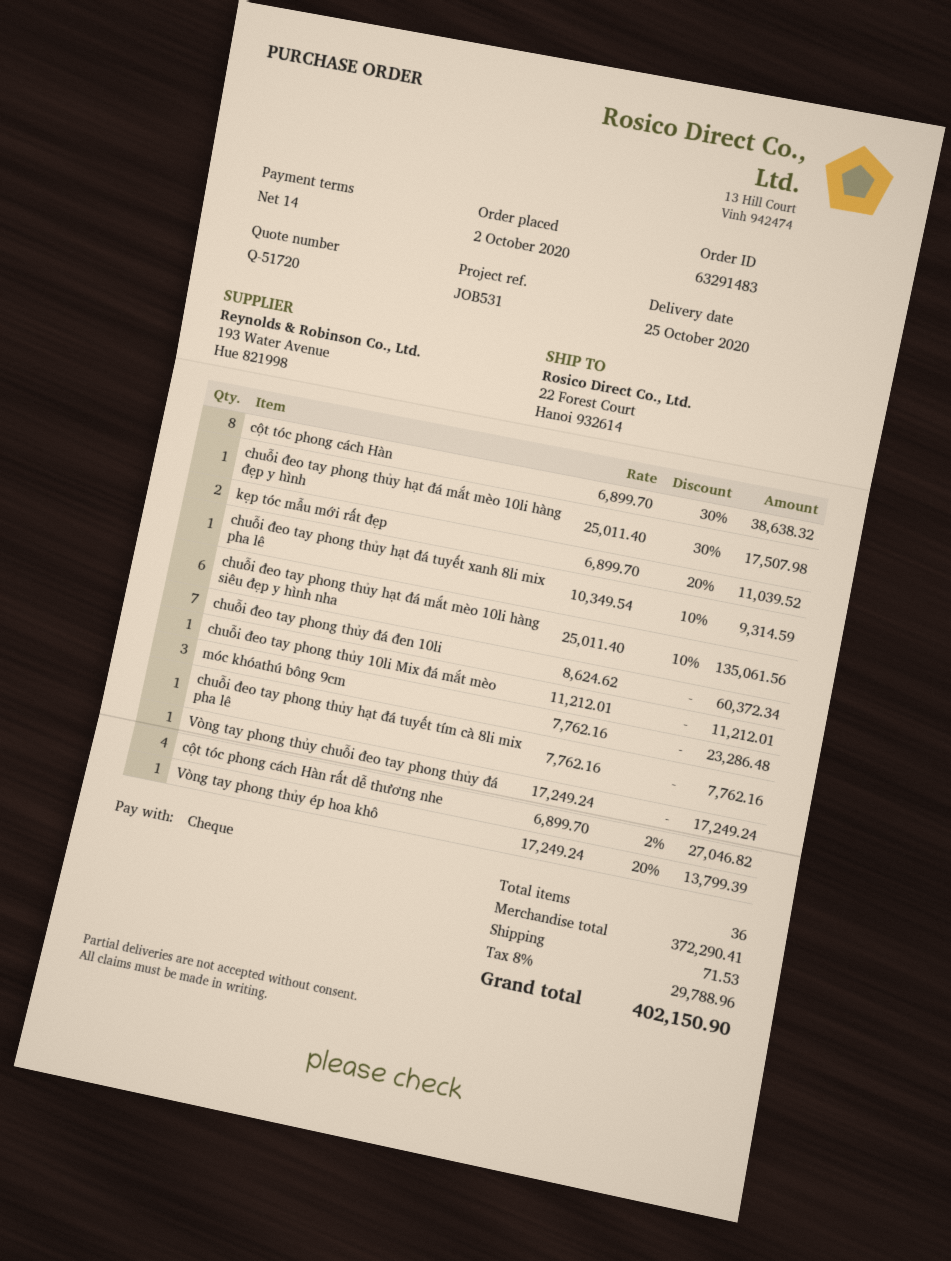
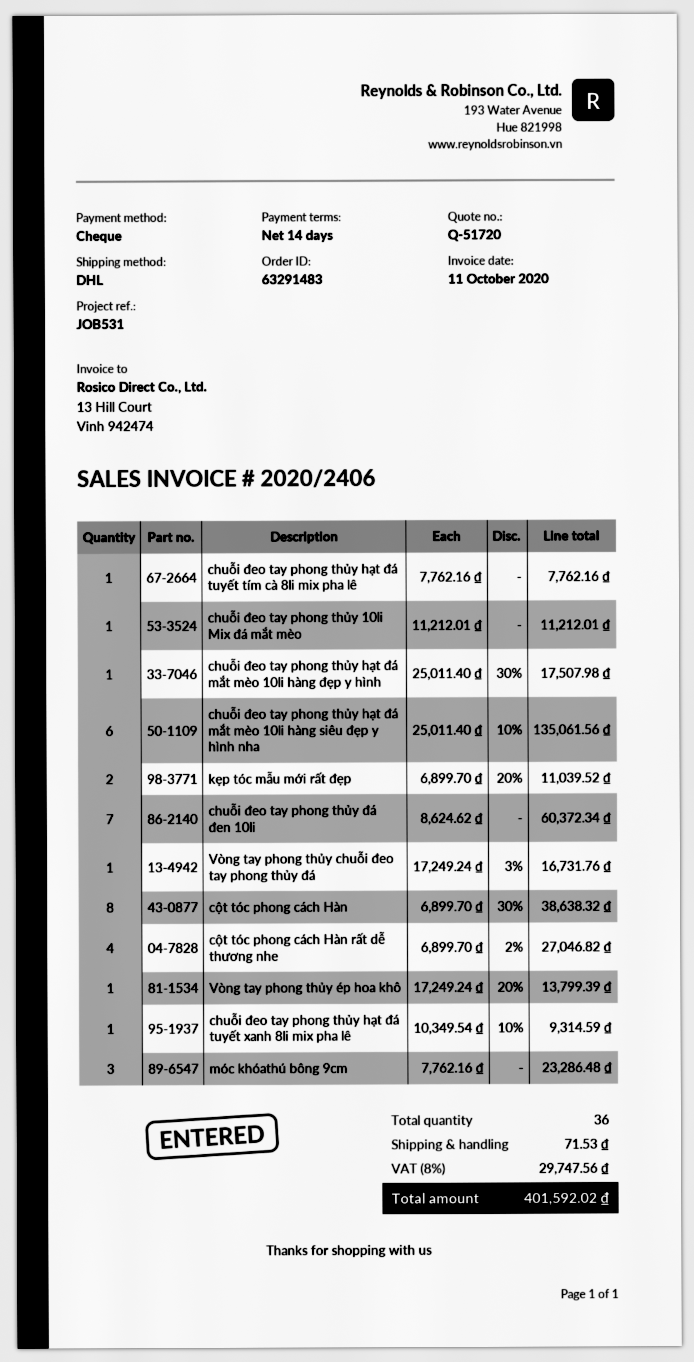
Vòng tay phong thủy chuỗi đeo tay phong thủy đá: 1 x 17249.24 = 17249.24 -> 1 x 17249.24 - 3% = 16731.76
tax: 8% = 29788.96 -> 8% = 29747.56
total: 402150.90 -> 401592.02

